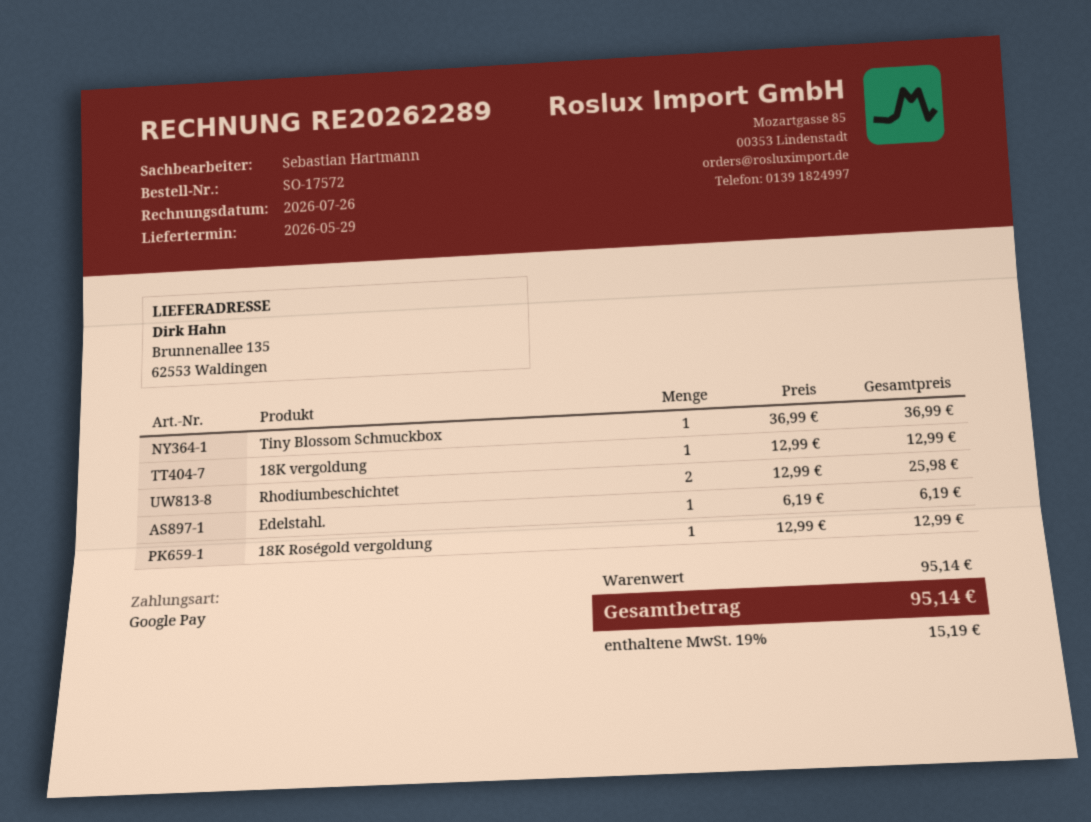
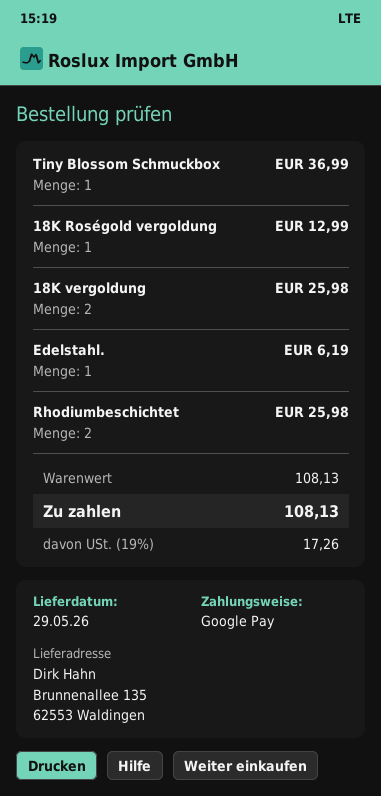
18K vergoldung: 1 for 12.99 -> 2 for 25.98
subtotal: 95.14 -> 108.13
tax: 19% = 15.19 -> 19% = 17.26
total: 95.14 -> 108.13

